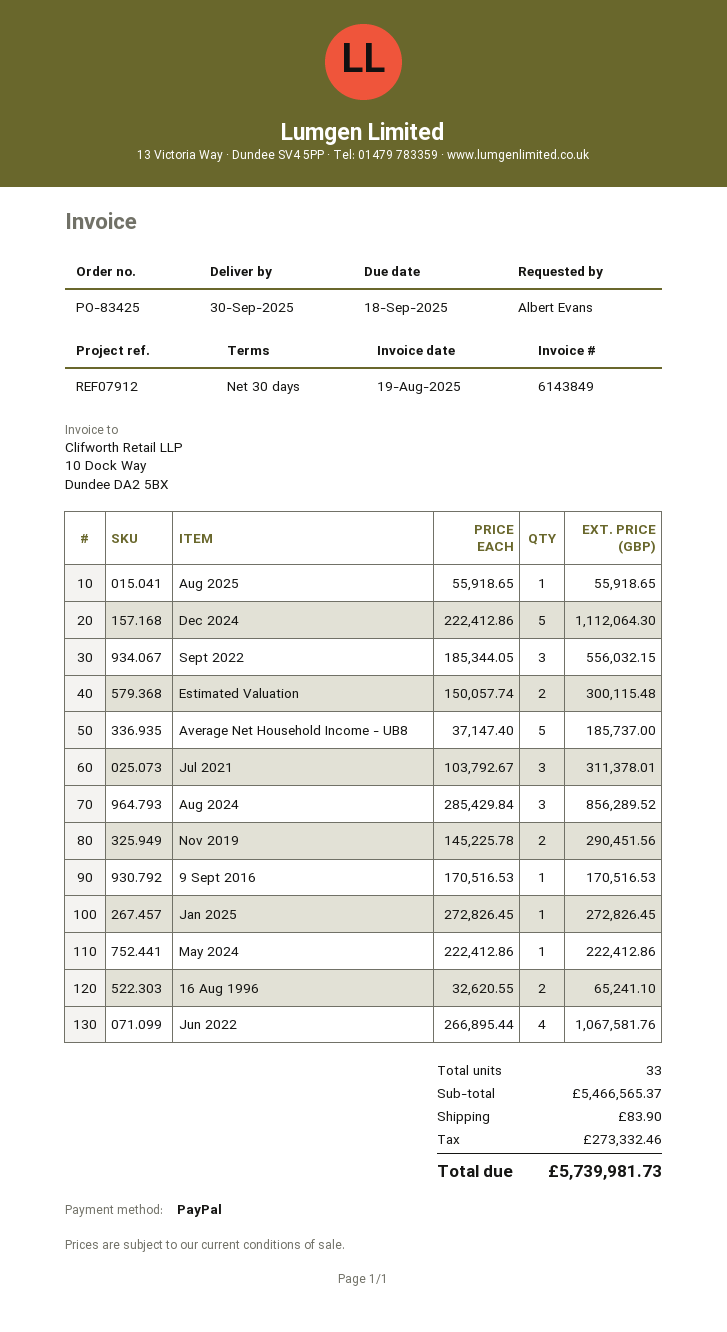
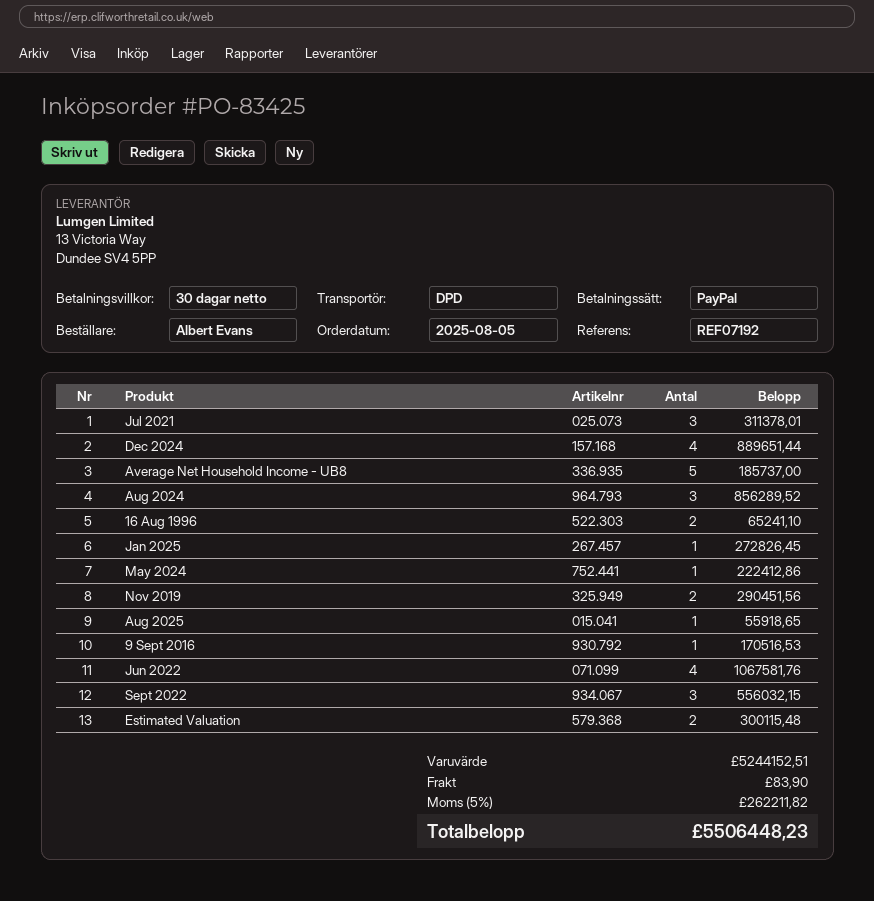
reference: REF07912 -> REF07192
Dec 2024: 5 for 1112064.30 -> 4 for 889651.44
subtotal: 5466565.37 -> 5244152.51
tax: 273332.46 -> 262211.82
total: 5739981.73 -> 5506448.23

